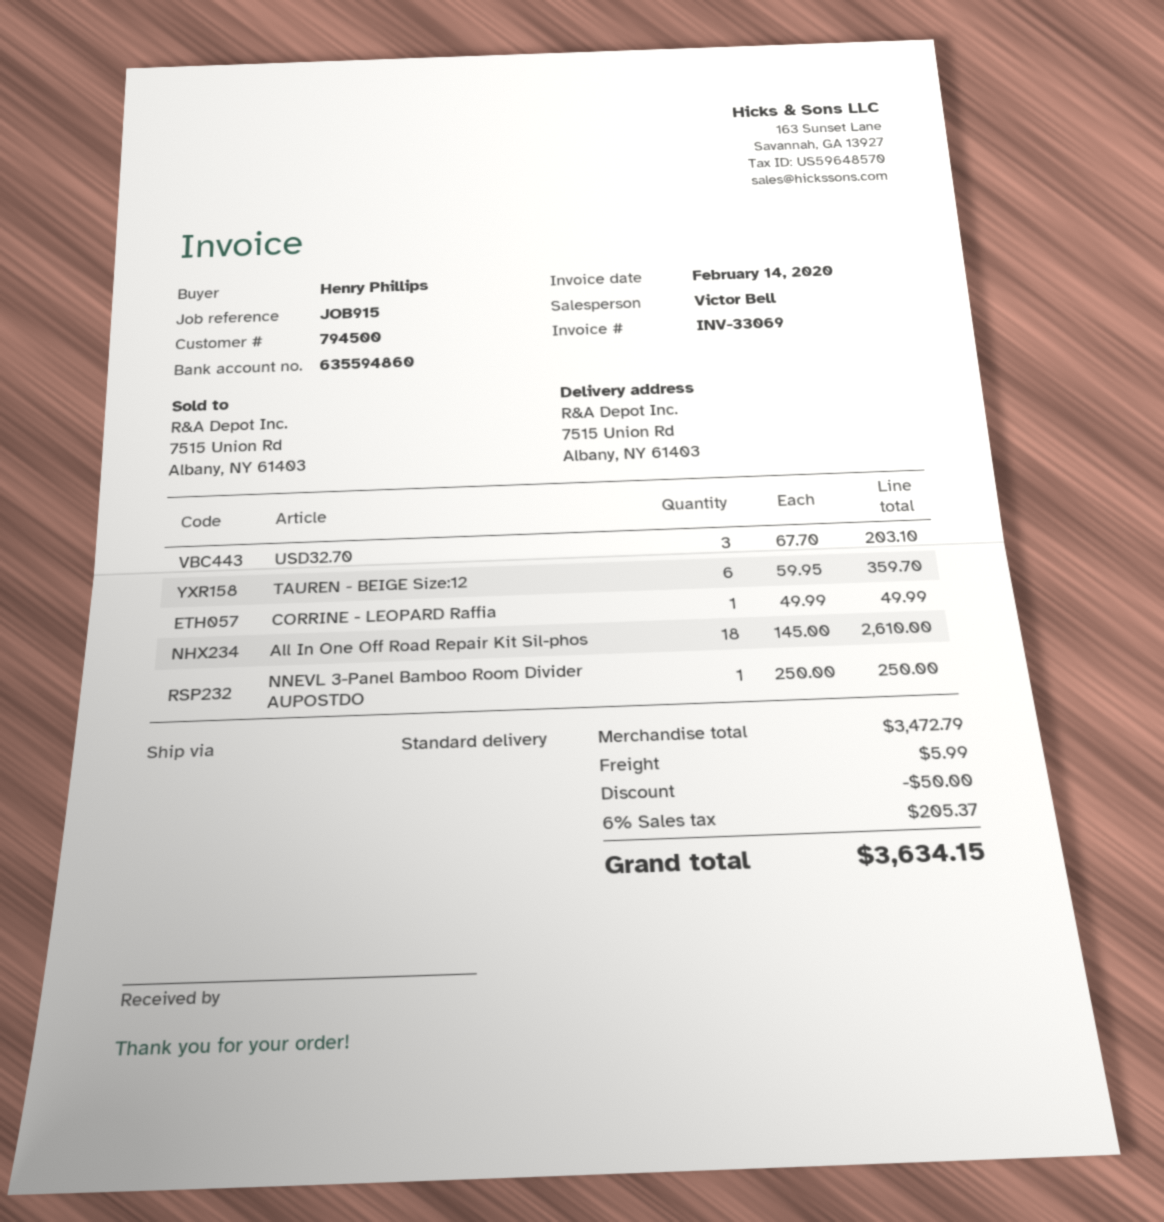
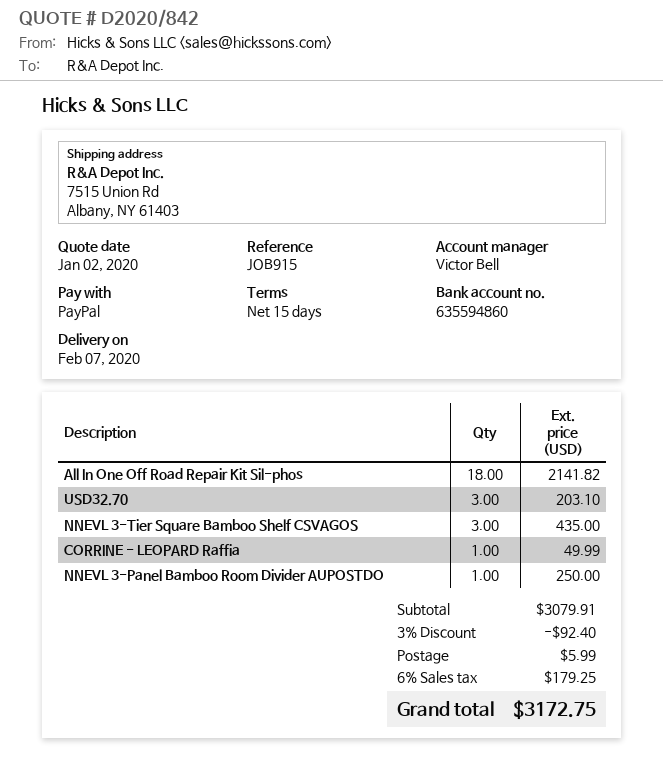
TAUREN - BEIGE Size:12: 6 for 359.70 -> none
All In One Off Road Repair Kit Sil-phos: 18 for 2610.00 -> 18 for 2141.82
NNEVL 3-Tier Square Bamboo Shelf CSVAGOS: none -> 3 for 435.00
subtotal: 3472.79 -> 3079.91
discount: 50.00 -> 92.40
tax: 6% = 205.37 -> 6% = 179.25
total: 3634.15 -> 3172.75

